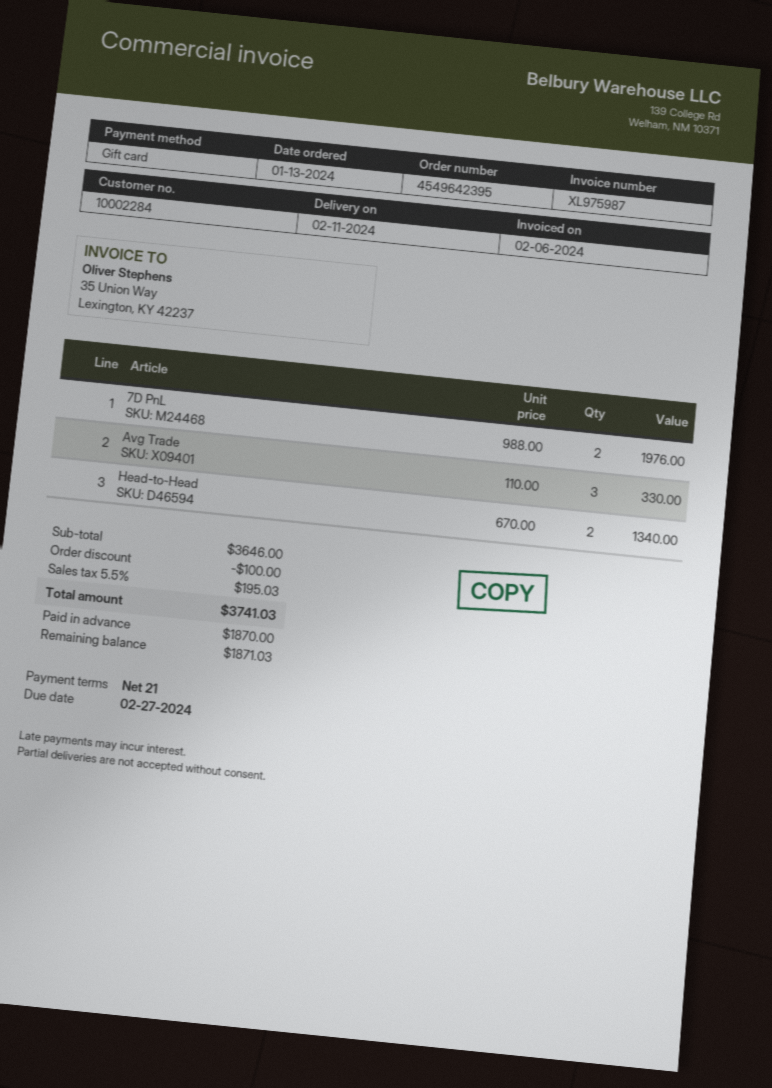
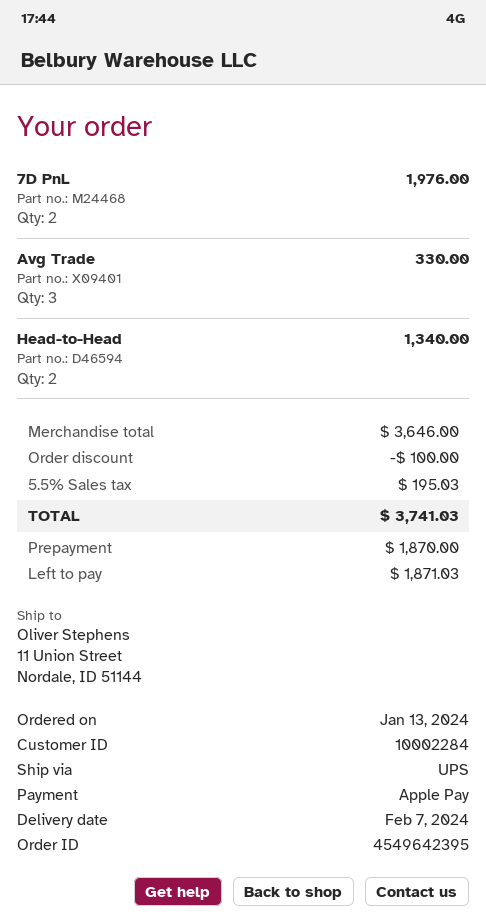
delivery date: 2024-02-11 -> 2024-02-07
payment method: gift card -> Apple Pay

